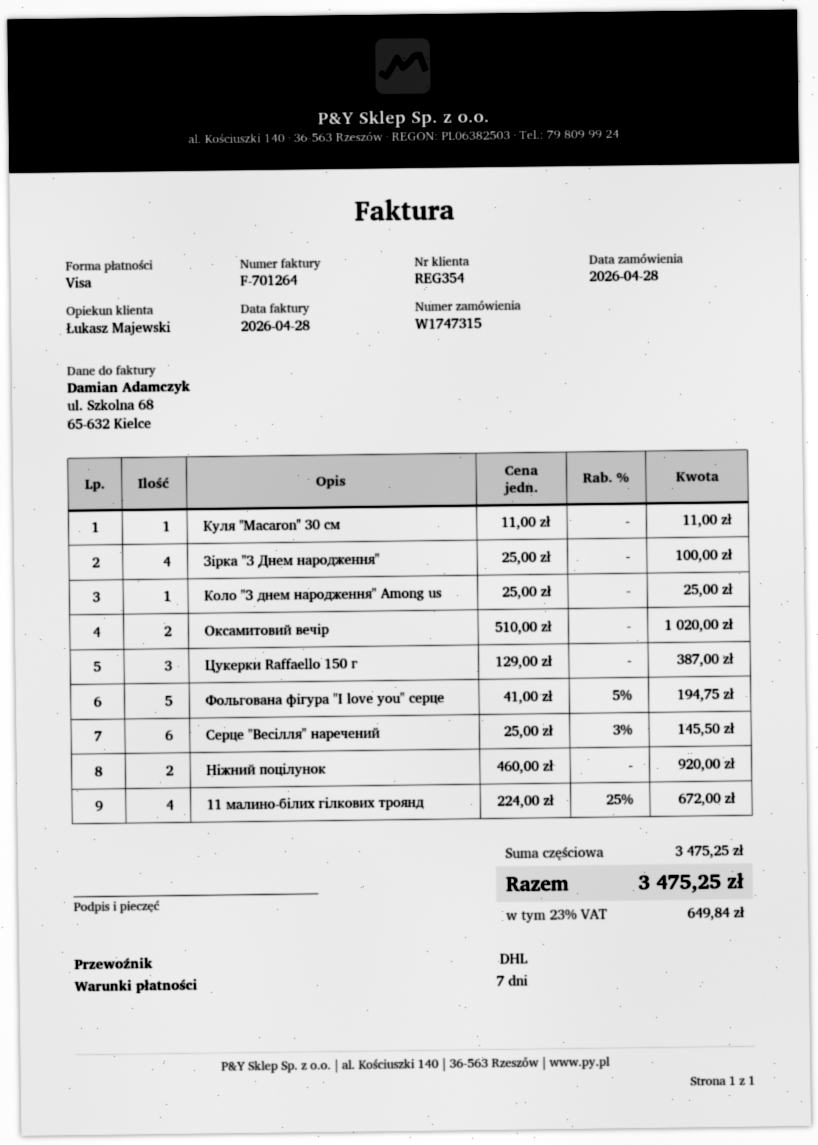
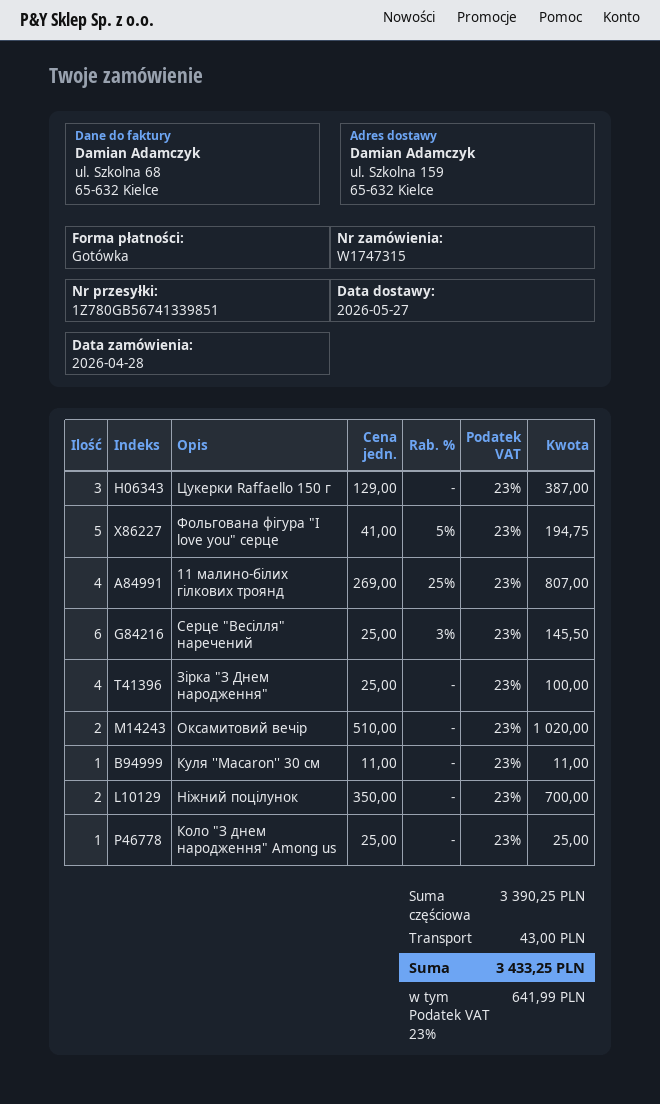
payment method: Visa -> cash
Ніжний поцілунок: 2 x 460.00 = 920.00 -> 2 x 350.00 = 700.00
11 малино-білих гілкових троянд: 4 x 224.00 - 25% = 672.00 -> 4 x 269.00 - 25% = 807.00
subtotal: 3475.25 -> 3390.25
shipping: none -> 43.00
tax: 23% = 649.84 -> 23% = 641.99
total: 3475.25 -> 3433.25

